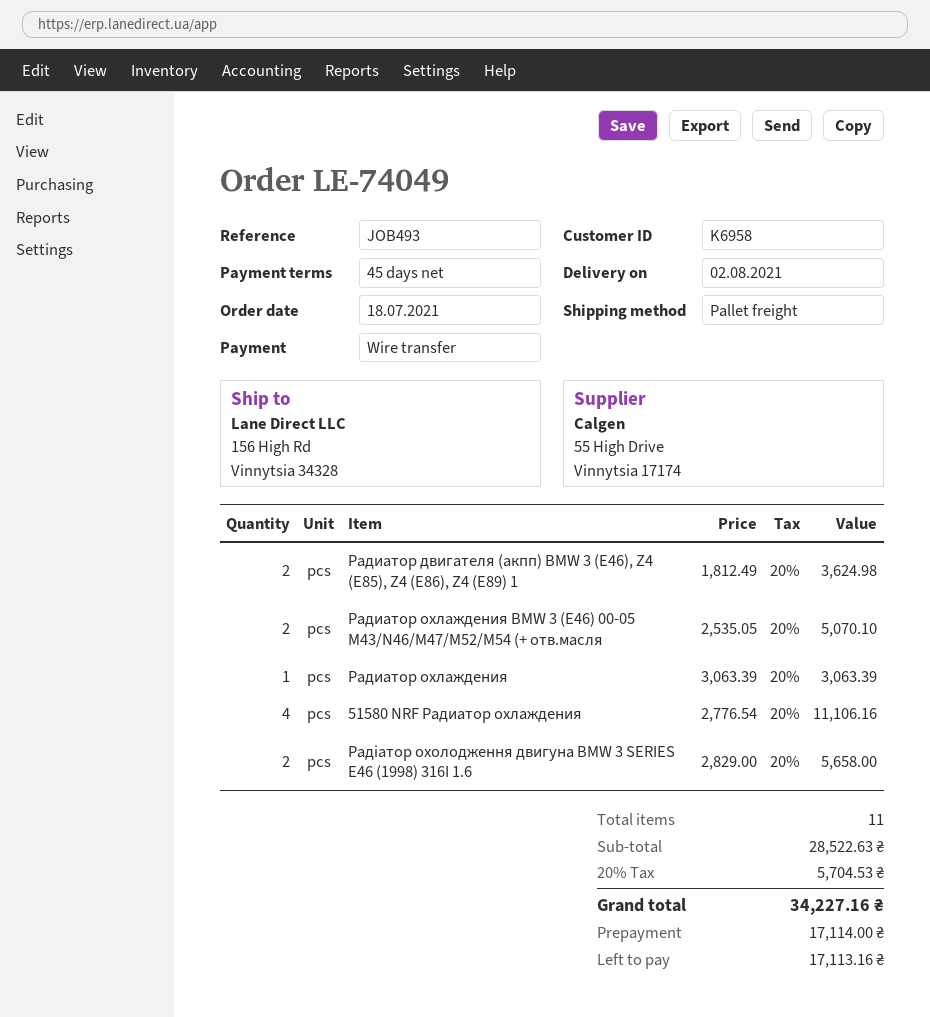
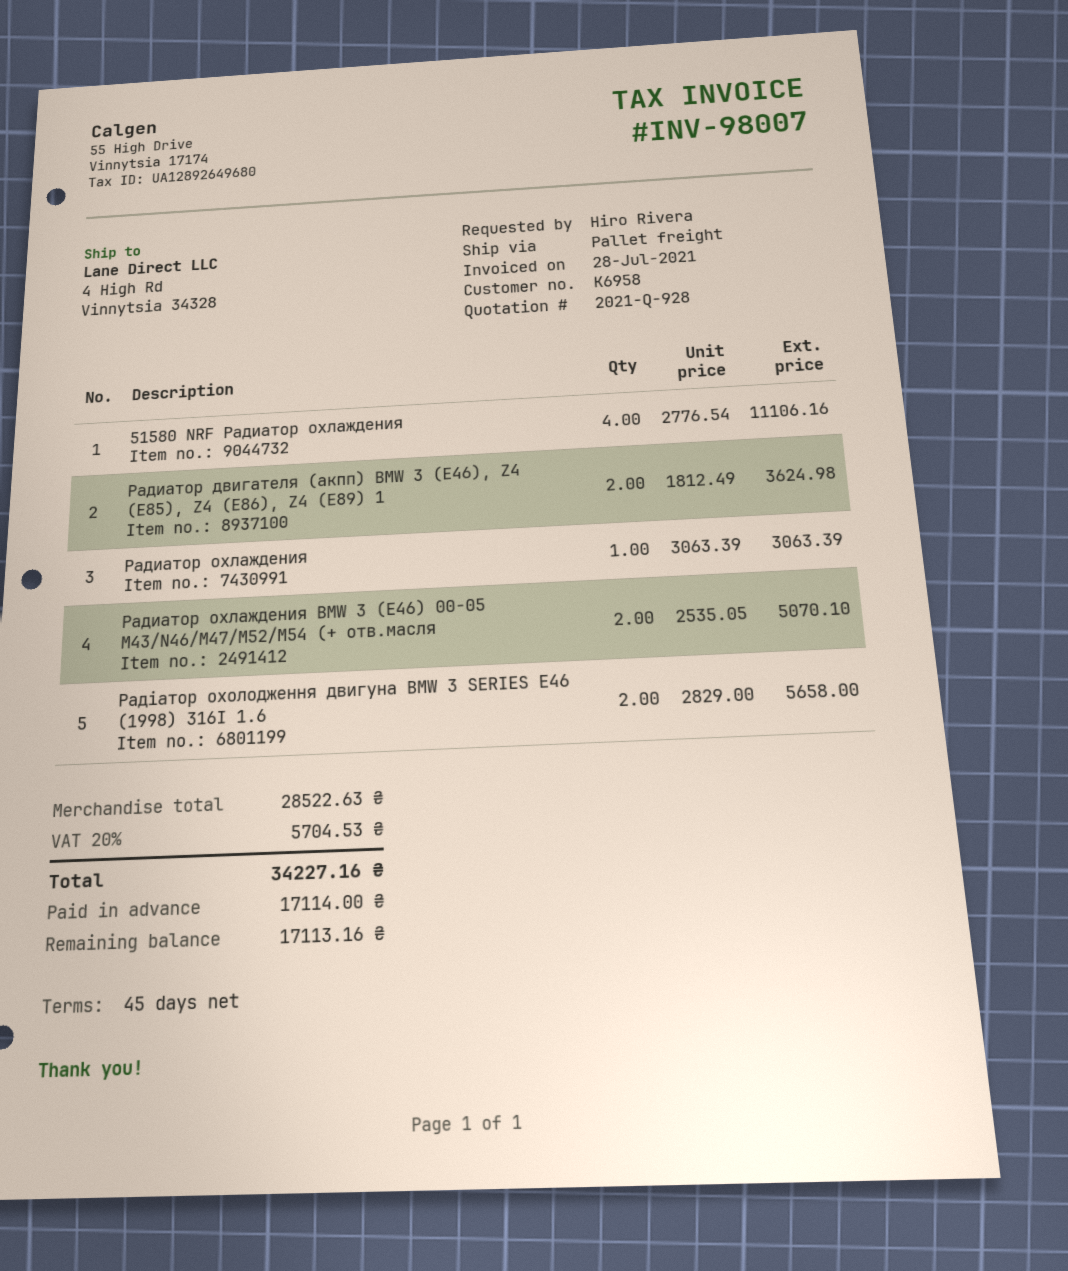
ship to: 156 High Rd, Vinnytsia 34328 -> 4 High Rd, Vinnytsia 34328

